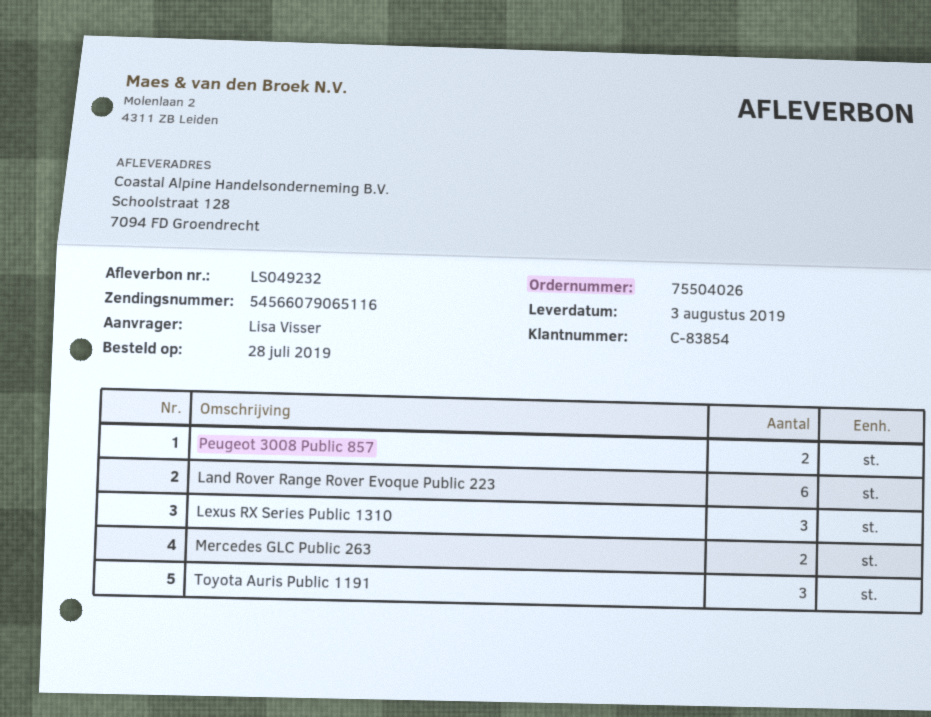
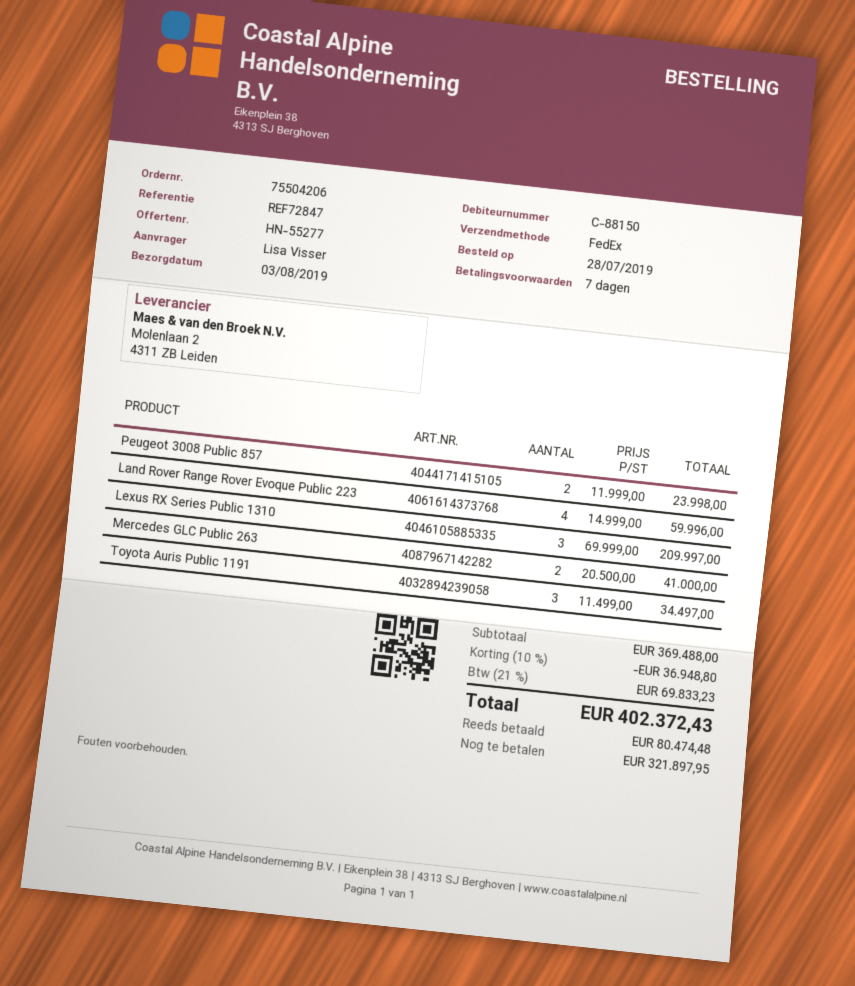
order number: 75504026 -> 75504206
customer number: C-83854 -> C-88150
Land Rover Range Rover Evoque Public 223: 6 -> 4

